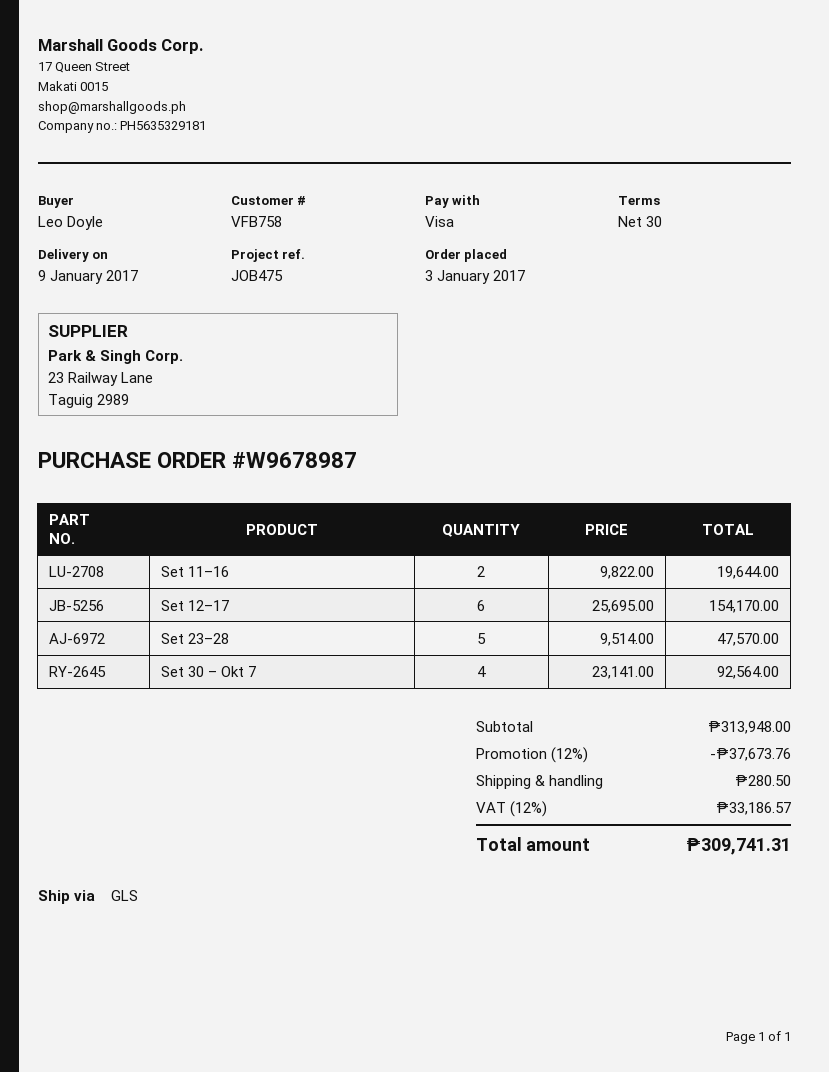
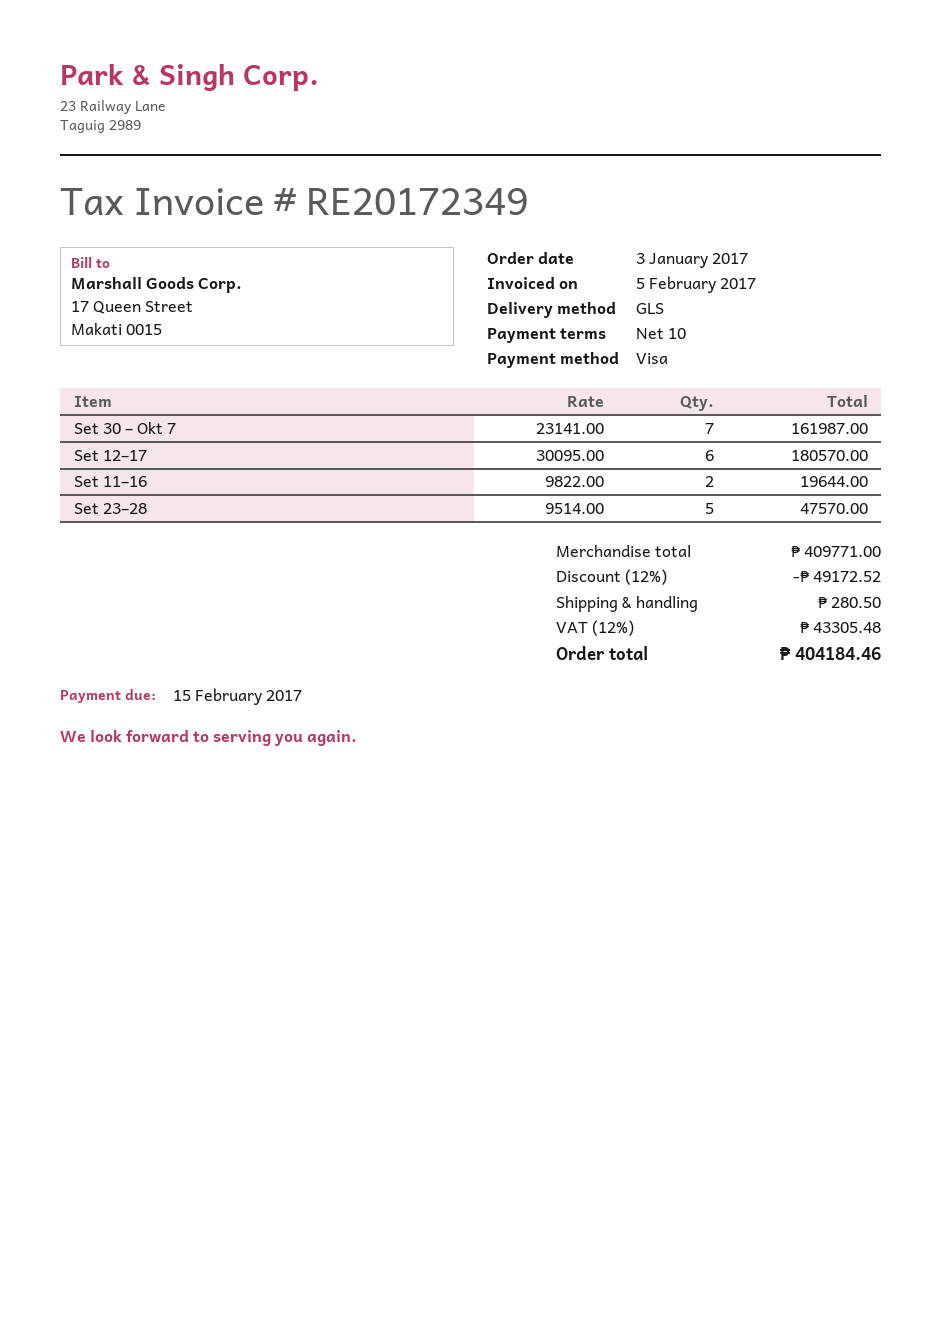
payment terms: 30 days -> 10 days
Set 12–17: 6 x 25695.00 = 154170.00 -> 6 x 30095.00 = 180570.00
Set 30 – Okt 7: 4 x 23141.00 = 92564.00 -> 7 x 23141.00 = 161987.00
subtotal: 313948.00 -> 409771.00
discount: 12% = 37673.76 -> 12% = 49172.52
tax: 12% = 33186.57 -> 12% = 43305.48
total: 309741.31 -> 404184.46

